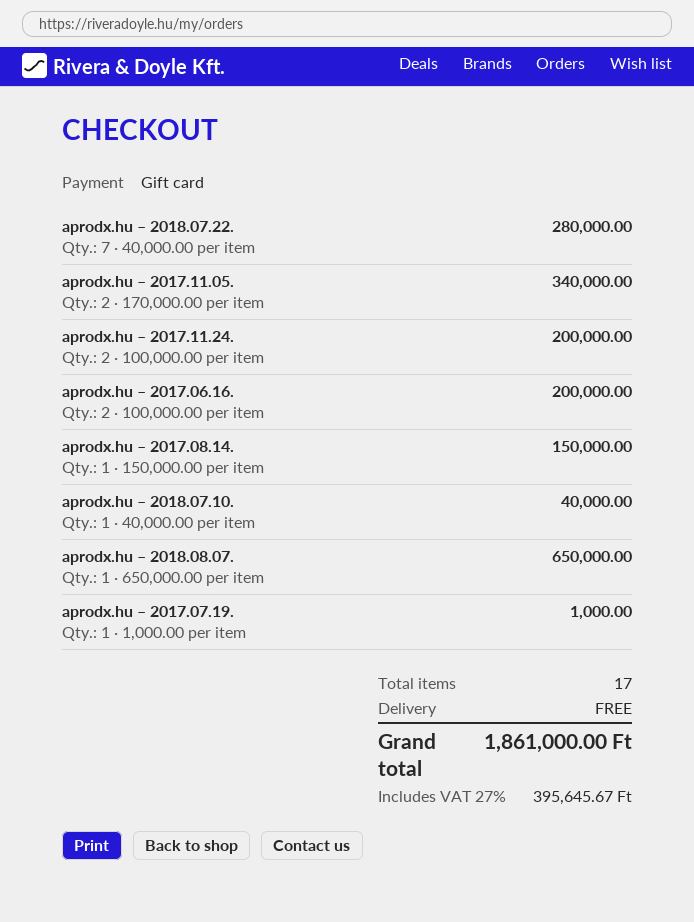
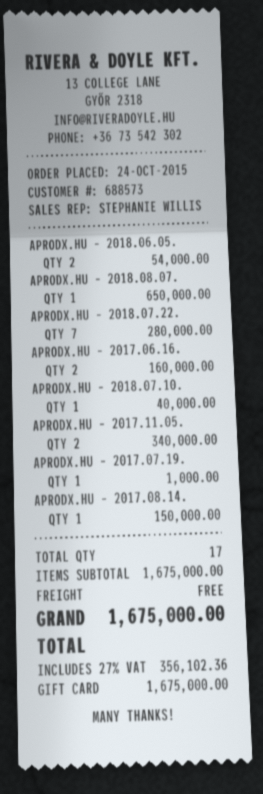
aprodx.hu – 2017.11.24.: 2 for 200000.00 -> none
aprodx.hu – 2017.06.16.: 2 for 200000.00 -> 2 for 160000.00
APRODX.HU – 2018.06.05.: none -> 2 for 54000.00
tax: 27% = 395645.67 -> 27% = 356102.36
total: 1861000.00 -> 1675000.00

